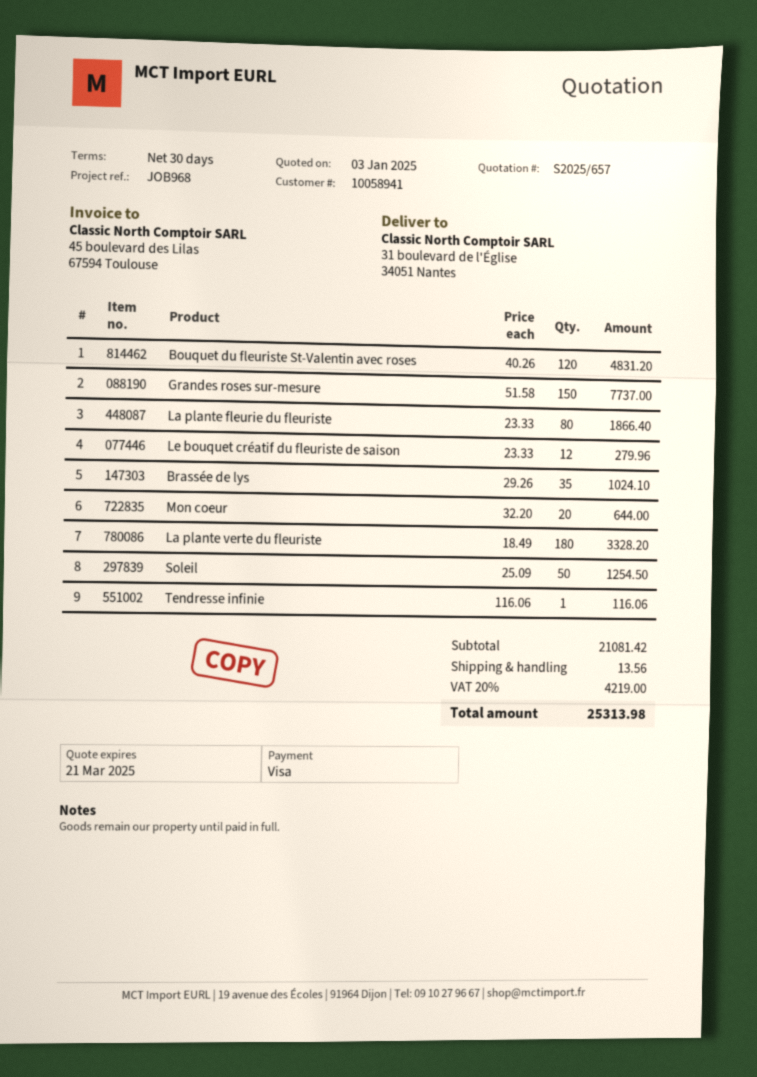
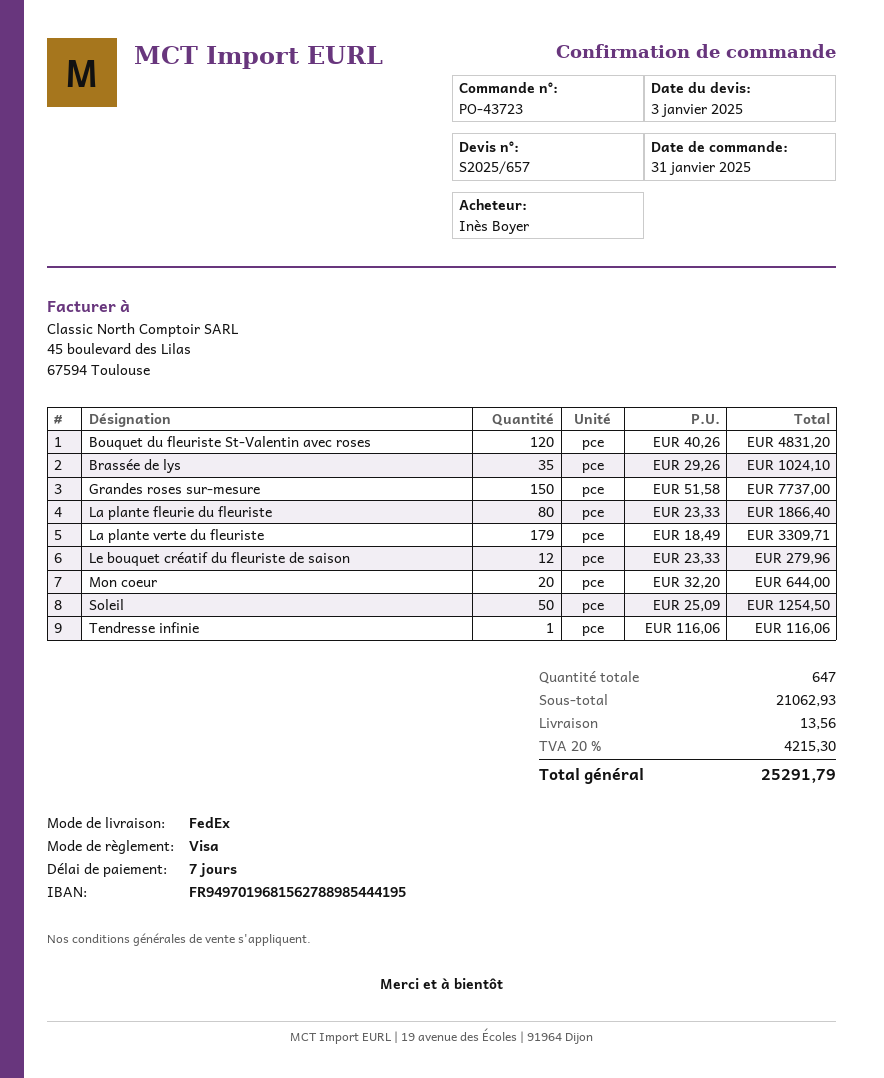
payment terms: 30 days -> 7 days
La plante verte du fleuriste: 180 x 18.49 = 3328.20 -> 179 x 18.49 = 3309.71
subtotal: 21081.42 -> 21062.93
tax: 20% = 4219.00 -> 20% = 4215.30
total: 25313.98 -> 25291.79

